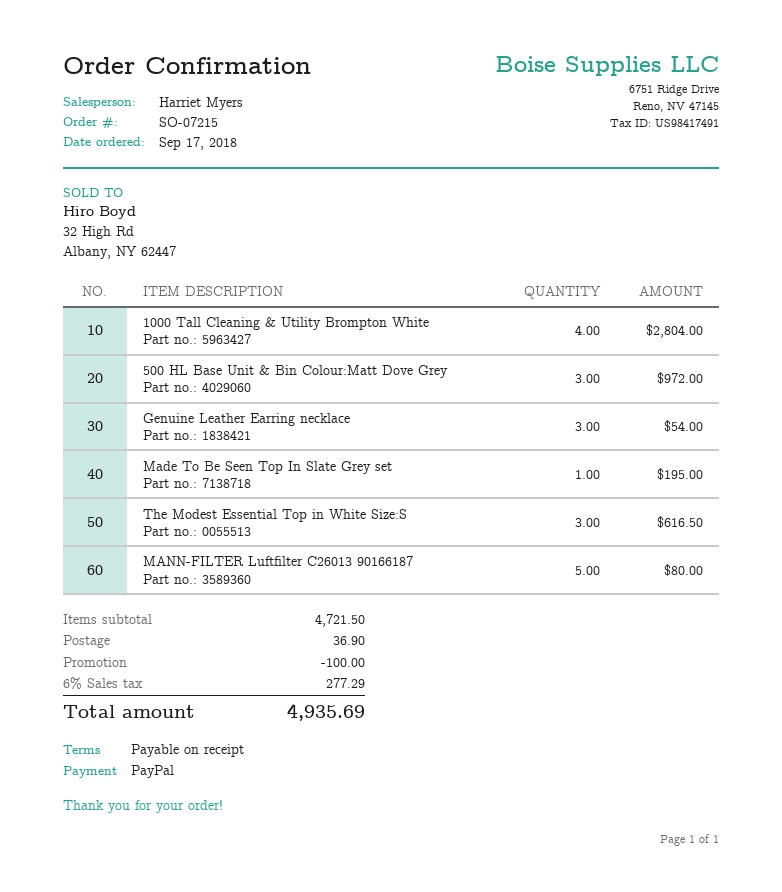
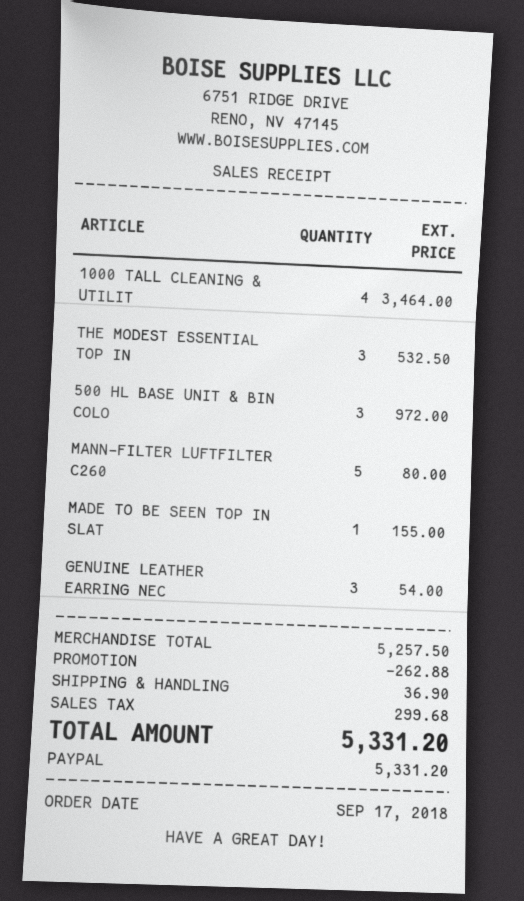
1000 Tall Cleaning & Utility Brompton White: 4 for 2804.00 -> 4 for 3464.00
Made To Be Seen Top In Slate Grey set: 1 for 195.00 -> 1 for 155.00
The Modest Essential Top in White Size:S: 3 for 616.50 -> 3 for 532.50
subtotal: 4721.50 -> 5257.50
discount: 100.00 -> 262.88
tax: 277.29 -> 299.68
total: 4935.69 -> 5331.20

